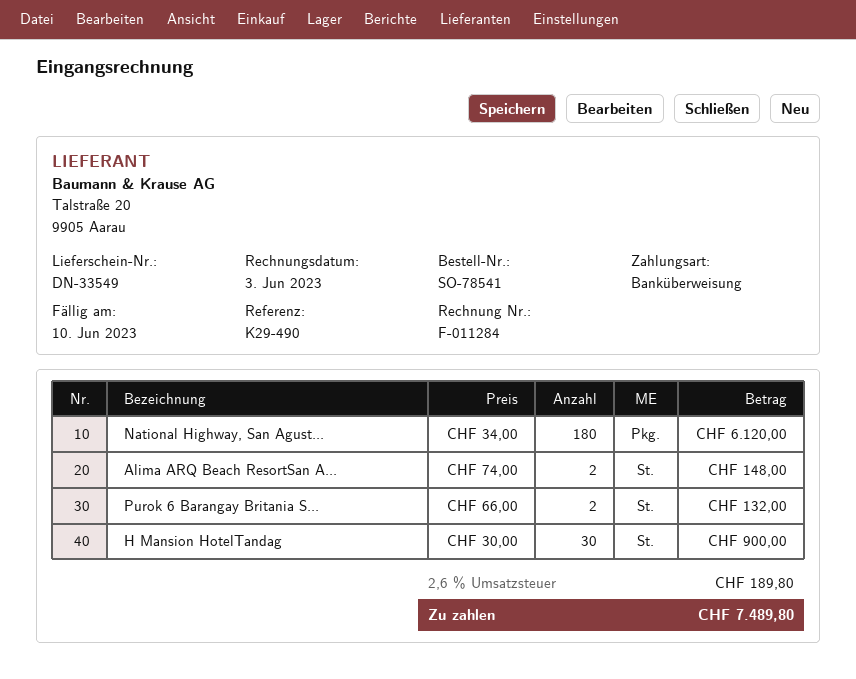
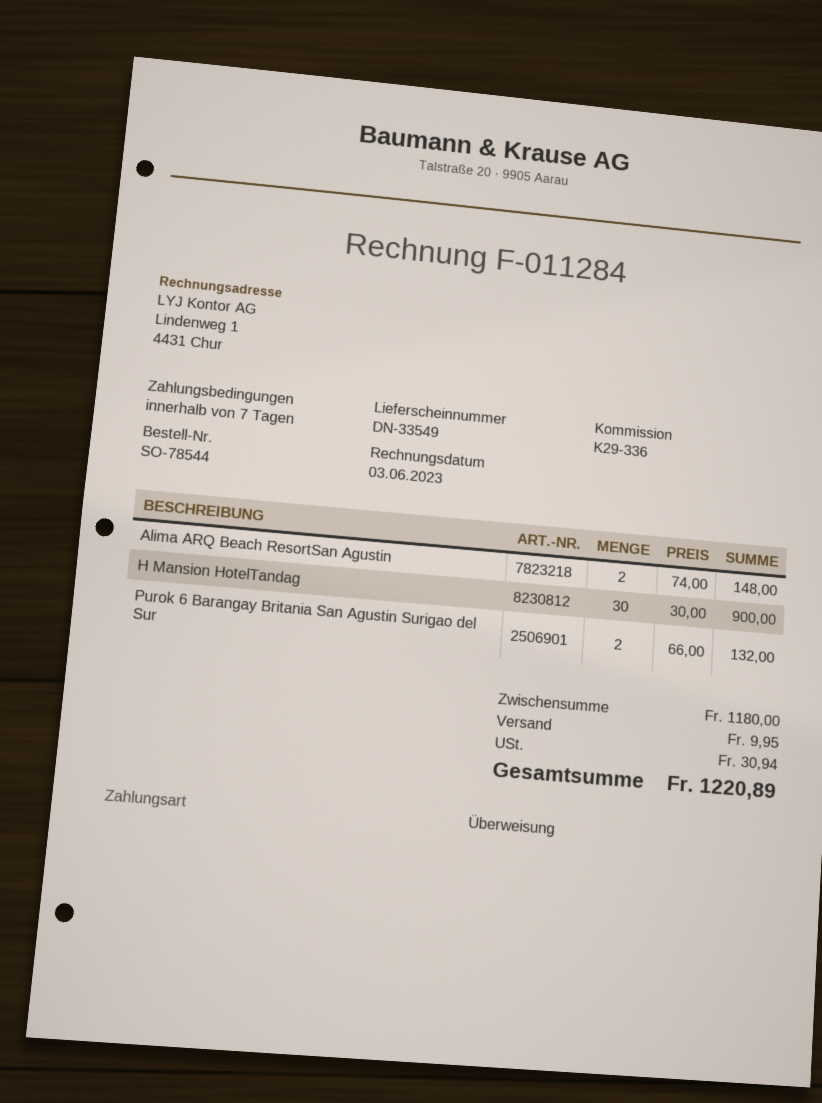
order number: SO-78541 -> SO-78544
reference: K29-490 -> K29-336
National Highway, San Agust...: 180 x 34.00 = 6120.00 -> none
shipping: none -> 9.95
tax: 189.80 -> 30.94
total: 7489.80 -> 1220.89

